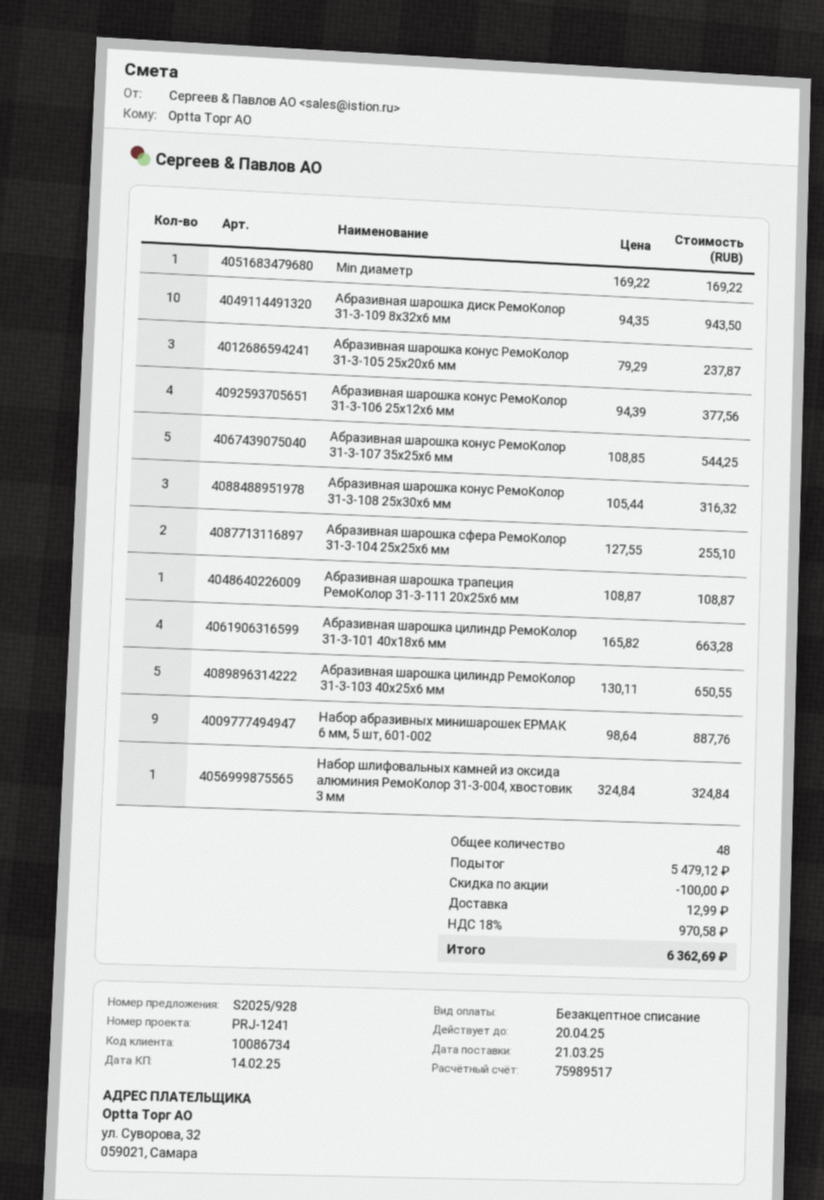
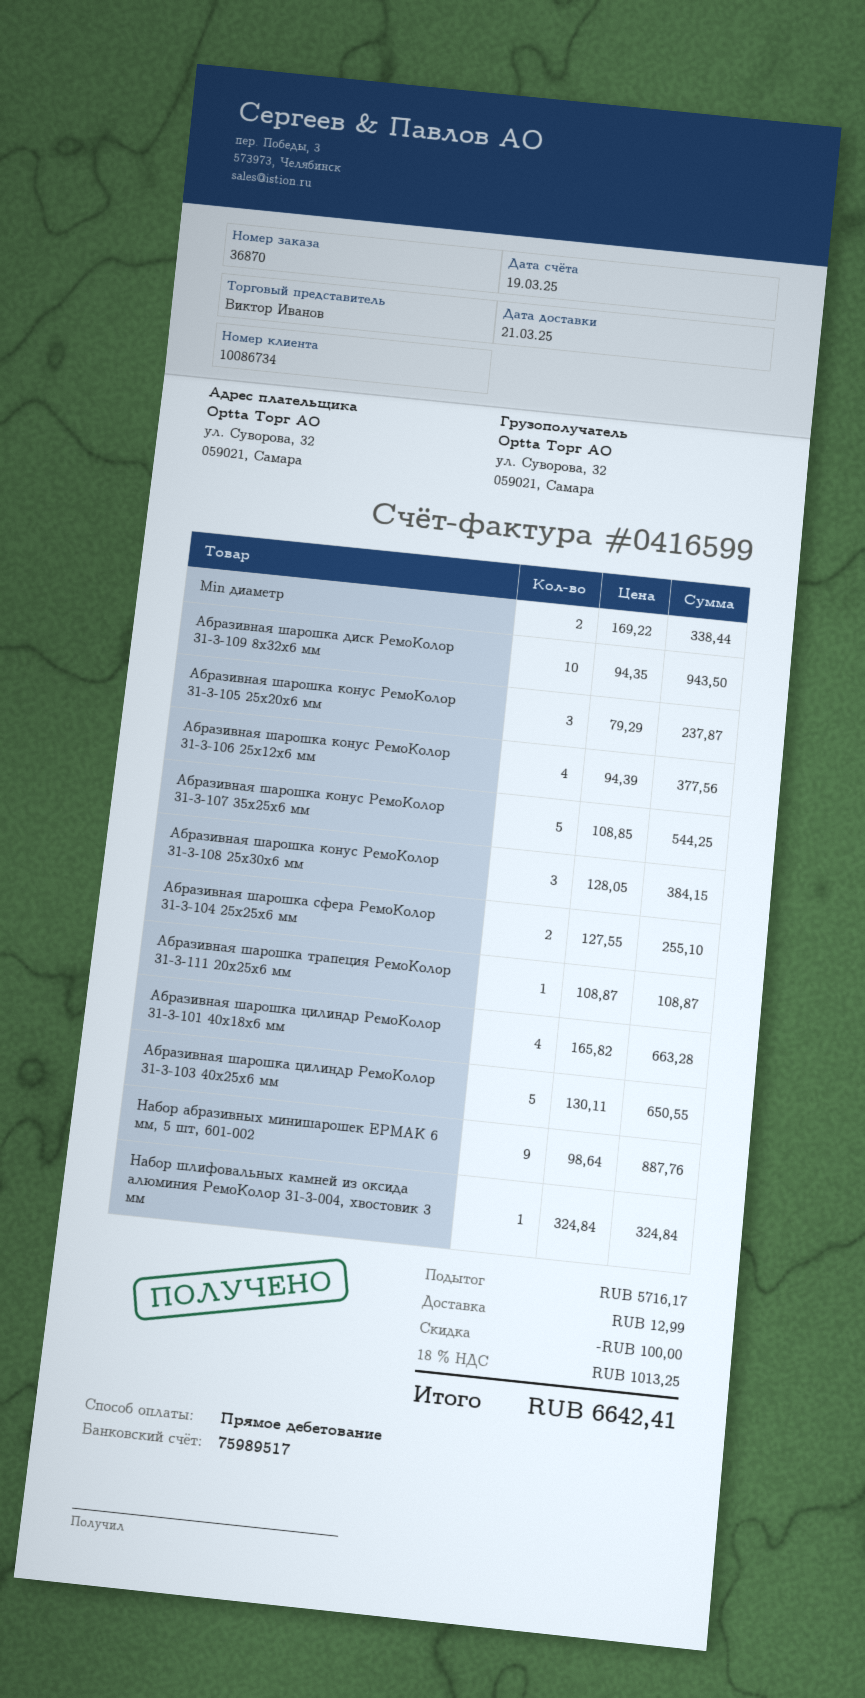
Min диаметр: 1 x 169.22 = 169.22 -> 2 x 169.22 = 338.44
Абразивная шарошка конус РемоКолор 31-3-108 25x30x6 мм: 3 x 105.44 = 316.32 -> 3 x 128.05 = 384.15
subtotal: 5479.12 -> 5716.17
tax: 18% = 970.58 -> 18% = 1013.25
total: 6362.69 -> 6642.41

